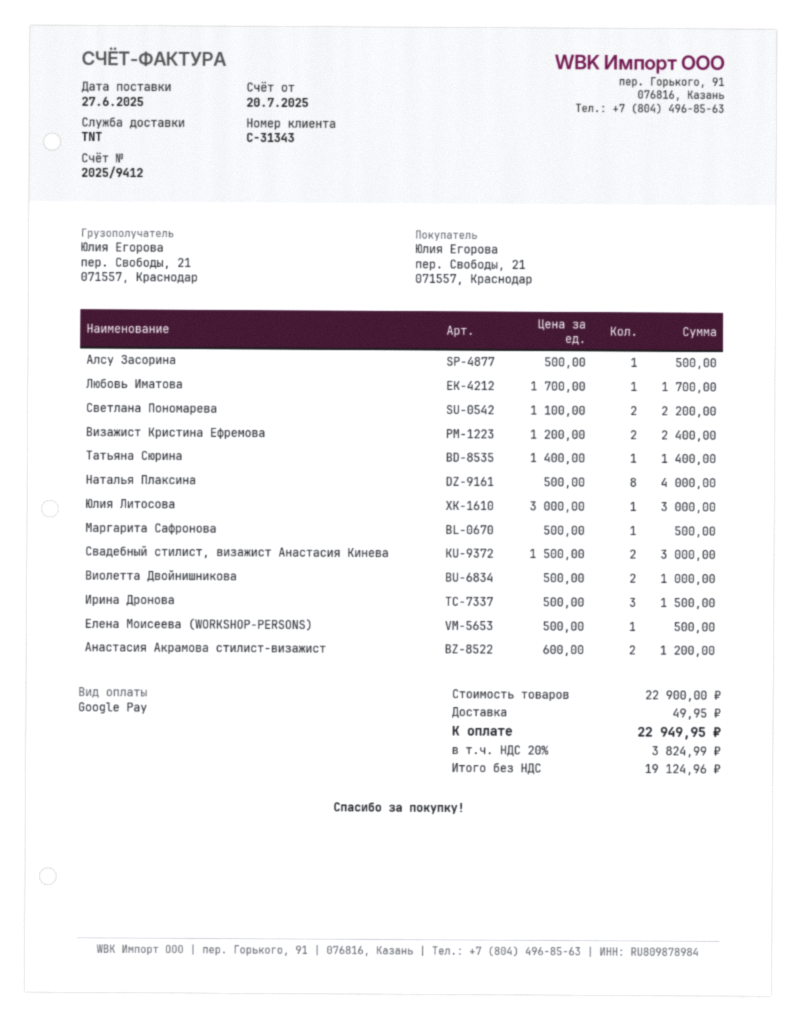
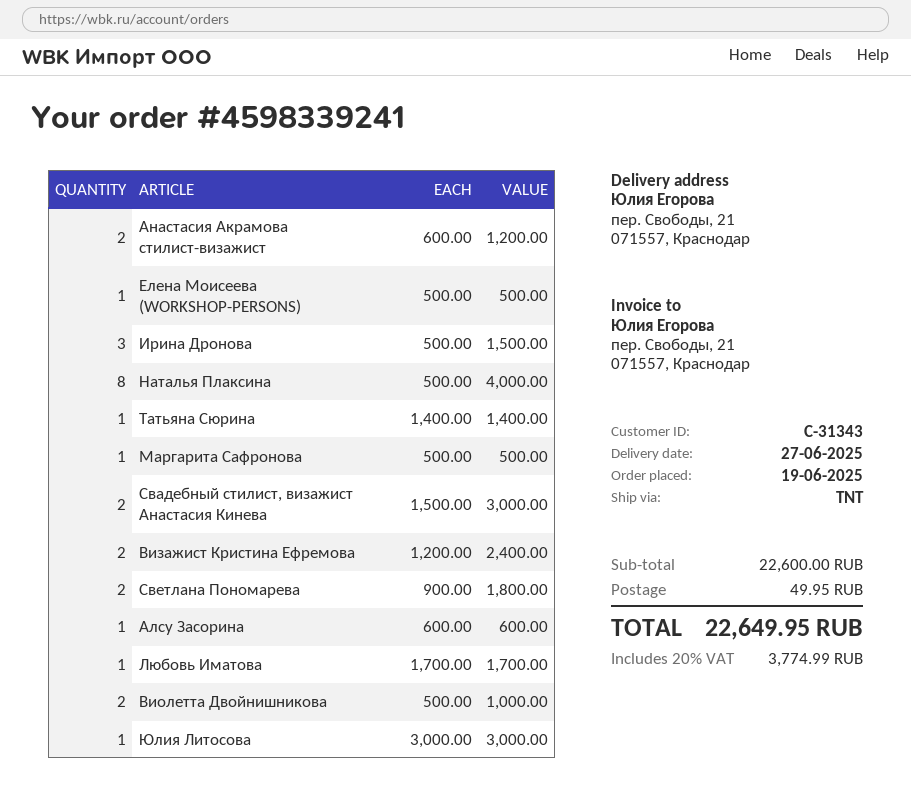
Алсу Засорина: 1 x 500.00 = 500.00 -> 1 x 600.00 = 600.00
Светлана Пономарева: 2 x 1100.00 = 2200.00 -> 2 x 900.00 = 1800.00
subtotal: 22900.00 -> 22600.00
tax: 20% = 3824.99 -> 20% = 3774.99
total: 22949.95 -> 22649.95

